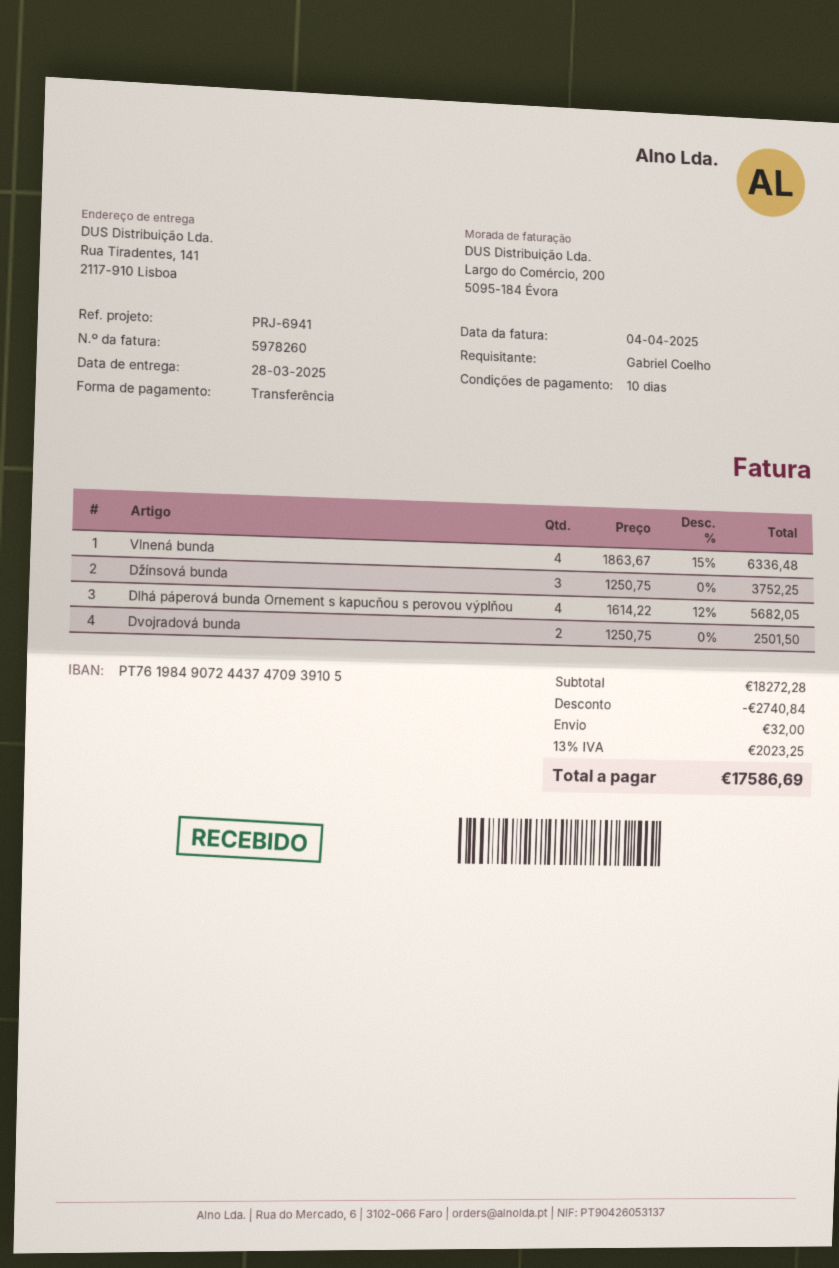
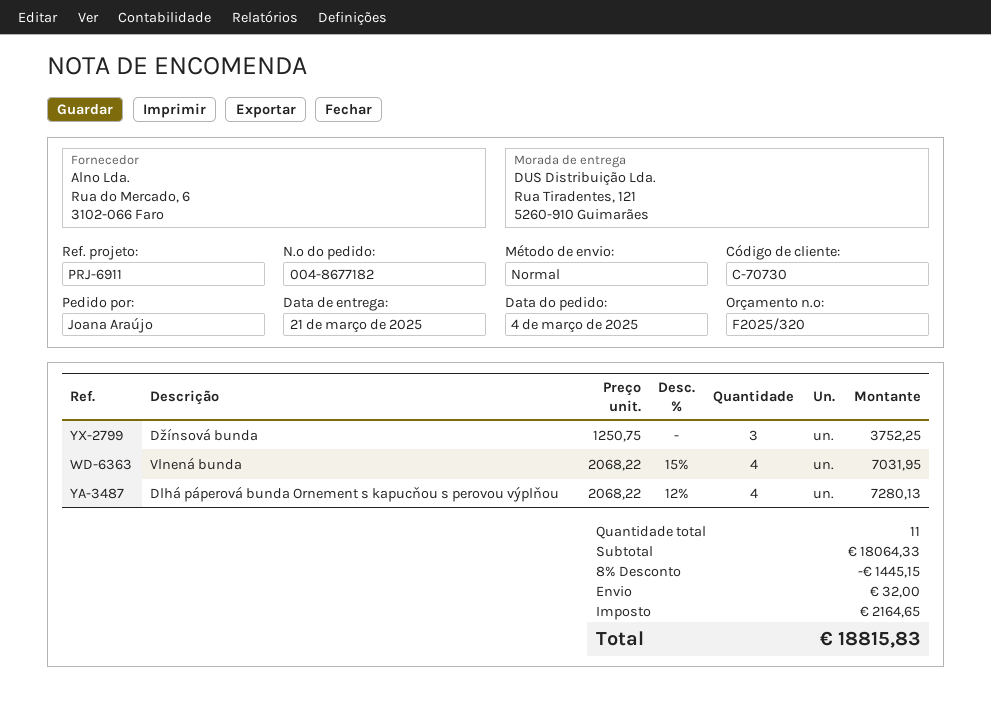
delivery date: 2025-03-28 -> 2025-03-21
reference: PRJ-6941 -> PRJ-6911
ordered by: Gabriel Coelho -> Joana Araújo
ship to: Rua Tiradentes, 141, 2117-910 Lisboa -> Rua Tiradentes, 121, 5260-910 Guimarães
Vlnená bunda: 4 x 1863.67 - 15% = 6336.48 -> 4 x 2068.22 - 15% = 7031.95
Dlhá páperová bunda Ornement s kapucňou s perovou výplňou: 4 x 1614.22 - 12% = 5682.05 -> 4 x 2068.22 - 12% = 7280.13
Dvojradová bunda: 2 x 1250.75 = 2501.50 -> none
subtotal: 18272.28 -> 18064.33
discount: 2740.84 -> 1445.15
tax: 2023.25 -> 2164.65
total: 17586.69 -> 18815.83

